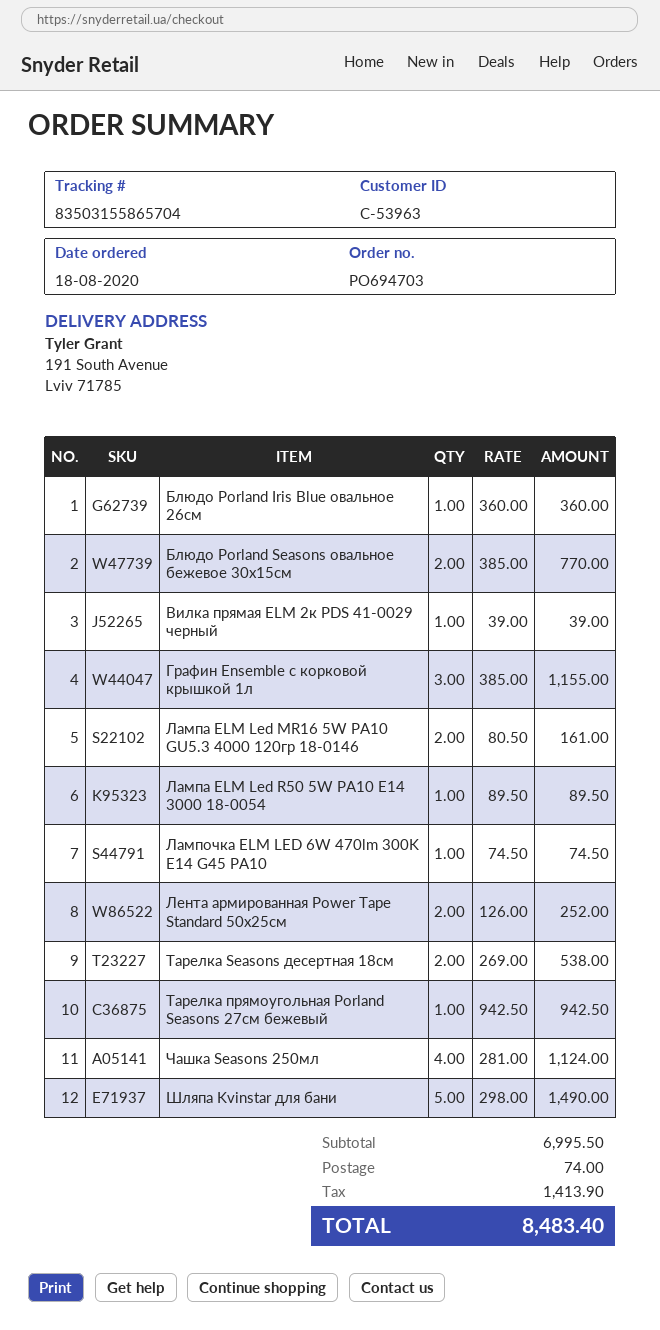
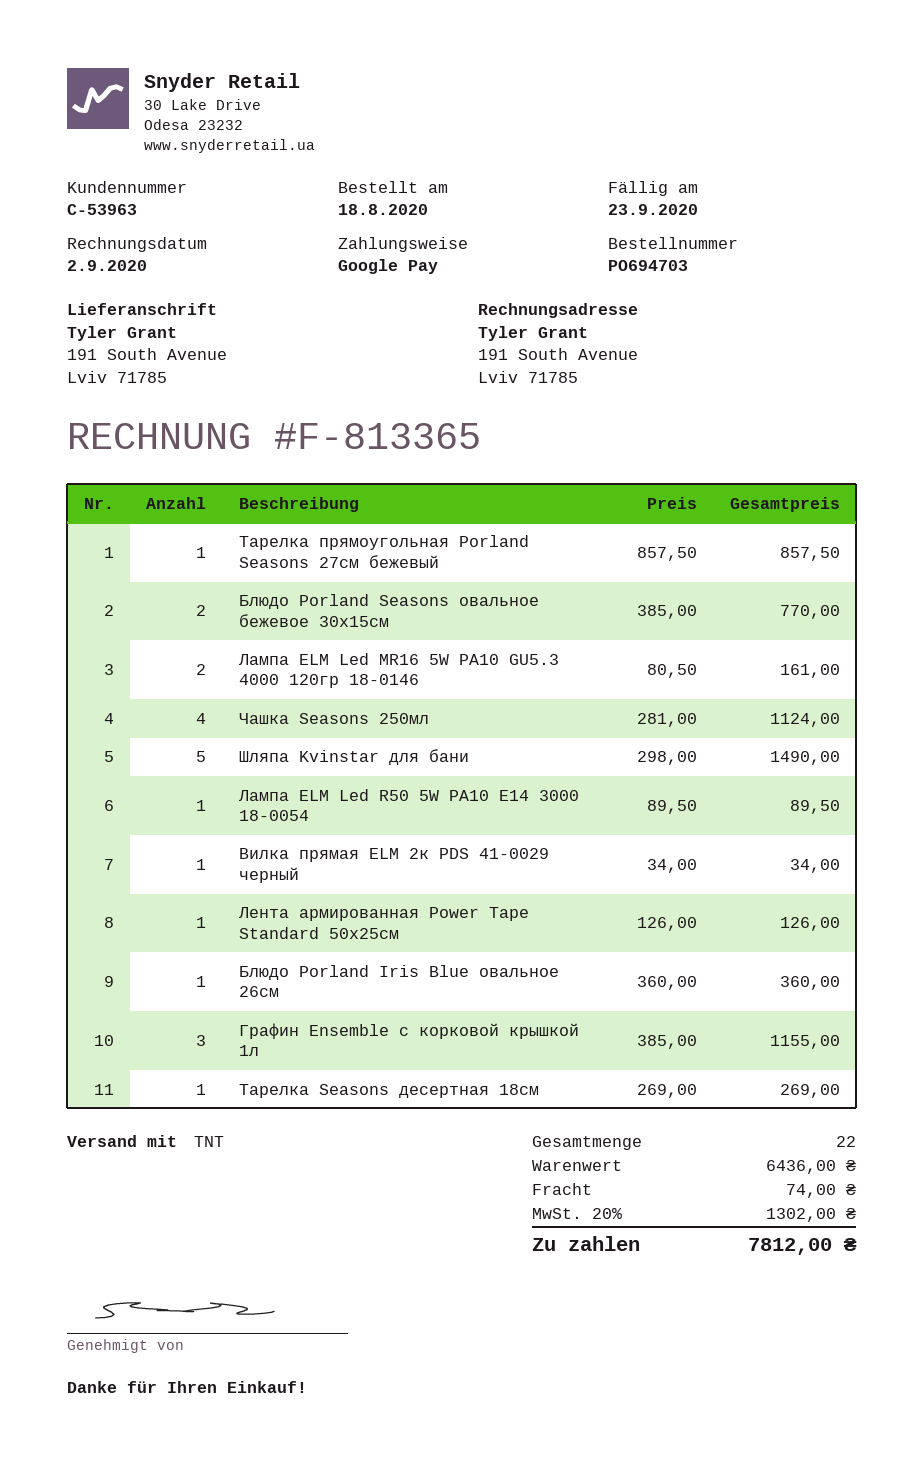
Вилка прямая ELM 2к PDS 41-0029 черный: 1 x 39.00 = 39.00 -> 1 x 34.00 = 34.00
Лампочка ELM LED 6W 470lm 300K E14 G45 PA10: 1 x 74.50 = 74.50 -> none
Лента армированная Power Tape Standard 50х25см: 2 x 126.00 = 252.00 -> 1 x 126.00 = 126.00
Тарелка Seasons десертная 18см: 2 x 269.00 = 538.00 -> 1 x 269.00 = 269.00
Тарелка прямоугольная Porland Seasons 27см бежевый: 1 x 942.50 = 942.50 -> 1 x 857.50 = 857.50
subtotal: 6995.50 -> 6436.00
tax: 1413.90 -> 1302.00
total: 8483.40 -> 7812.00

